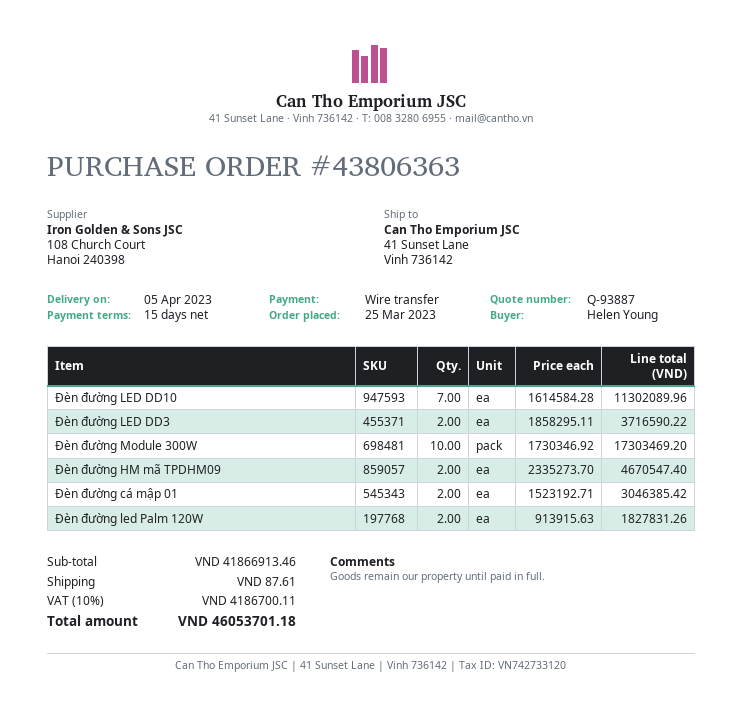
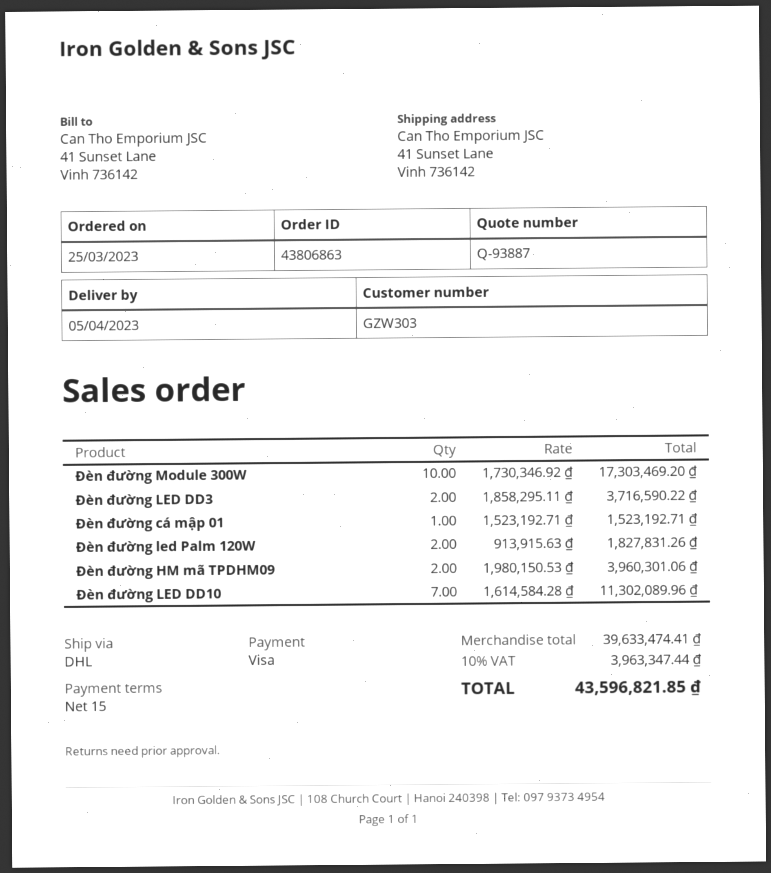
order number: 43806363 -> 43806863
payment method: bank transfer -> Visa
Đèn đường HM mã TPDHM09: 2 x 2335273.70 = 4670547.40 -> 2 x 1980150.53 = 3960301.06
Đèn đường cá mập 01: 2 x 1523192.71 = 3046385.42 -> 1 x 1523192.71 = 1523192.71
subtotal: 41866913.46 -> 39633474.41
shipping: 87.61 -> none
tax: 10% = 4186700.11 -> 10% = 3963347.44
total: 46053701.18 -> 43596821.85

